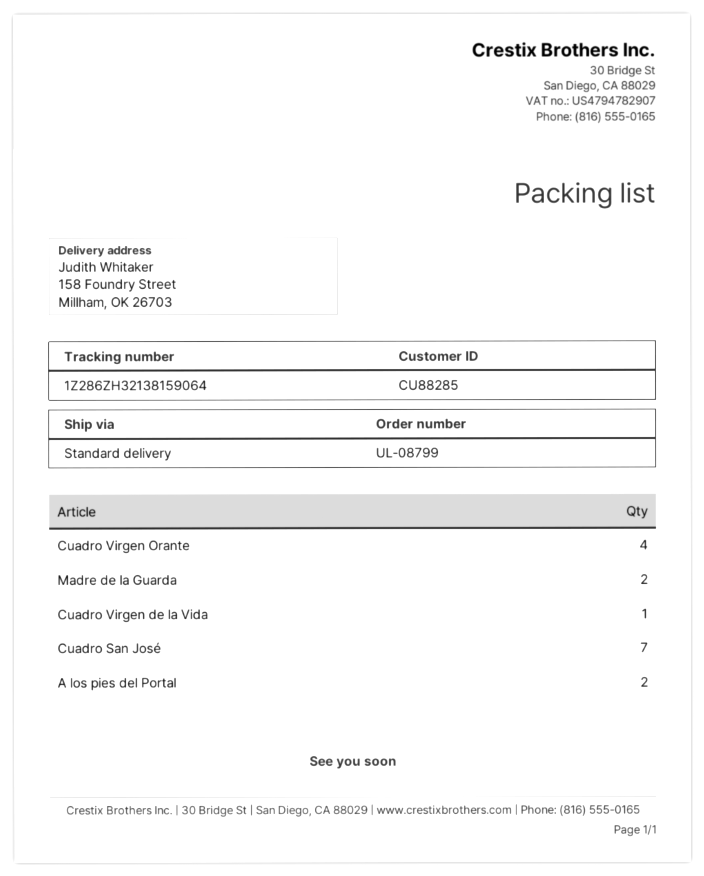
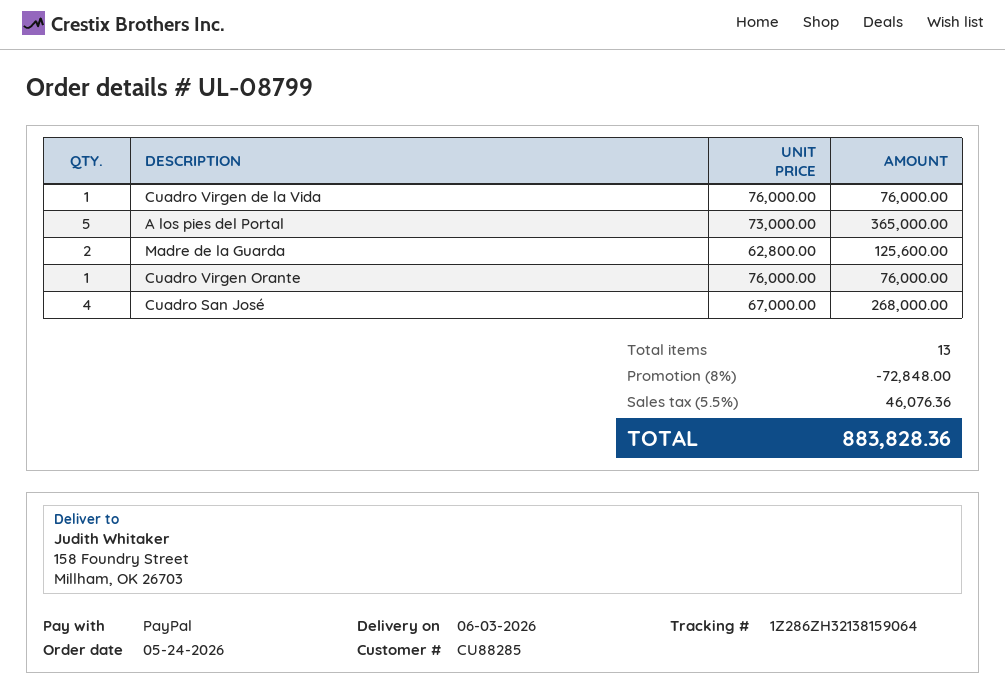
Cuadro Virgen Orante: 4 -> 1
Cuadro San José: 7 -> 4
A los pies del Portal: 2 -> 5

